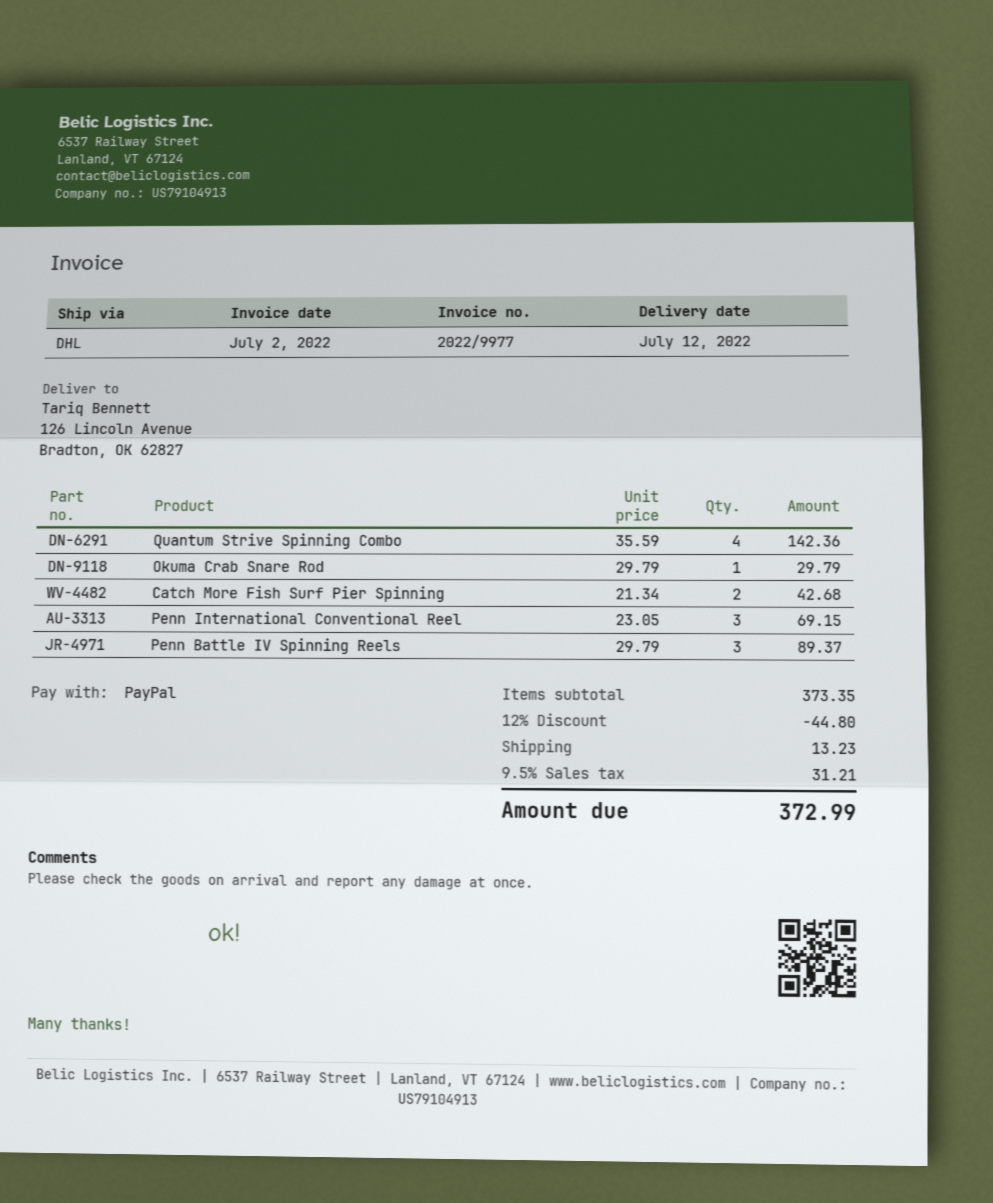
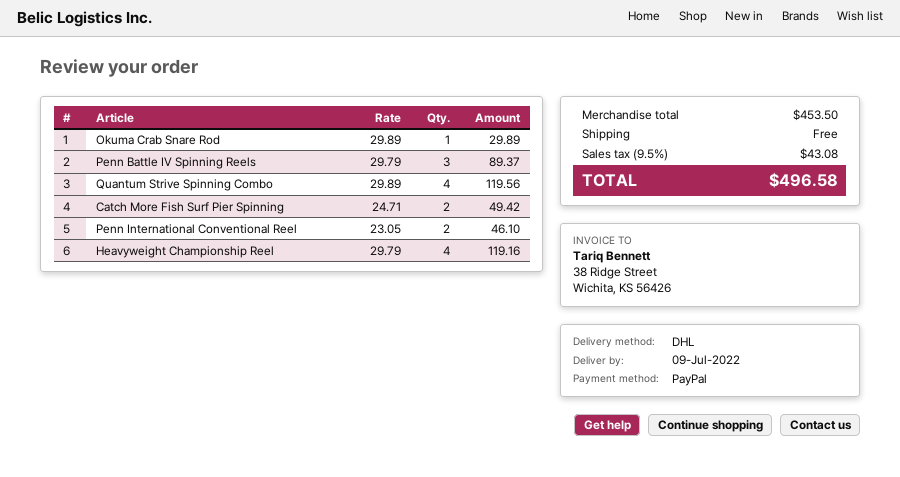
delivery date: 2022-07-12 -> 2022-07-09
Quantum Strive Spinning Combo: 4 x 35.59 = 142.36 -> 4 x 29.89 = 119.56
Okuma Crab Snare Rod: 1 x 29.79 = 29.79 -> 1 x 29.89 = 29.89
Catch More Fish Surf Pier Spinning: 2 x 21.34 = 42.68 -> 2 x 24.71 = 49.42
Penn International Conventional Reel: 3 x 23.05 = 69.15 -> 2 x 23.05 = 46.10
Heavyweight Championship Reel: none -> 4 x 29.79 = 119.16
subtotal: 373.35 -> 453.50
discount: 12% = 44.80 -> none
shipping: 13.23 -> 0.00
tax: 9.5% = 31.21 -> 9.5% = 43.08
total: 372.99 -> 496.58

